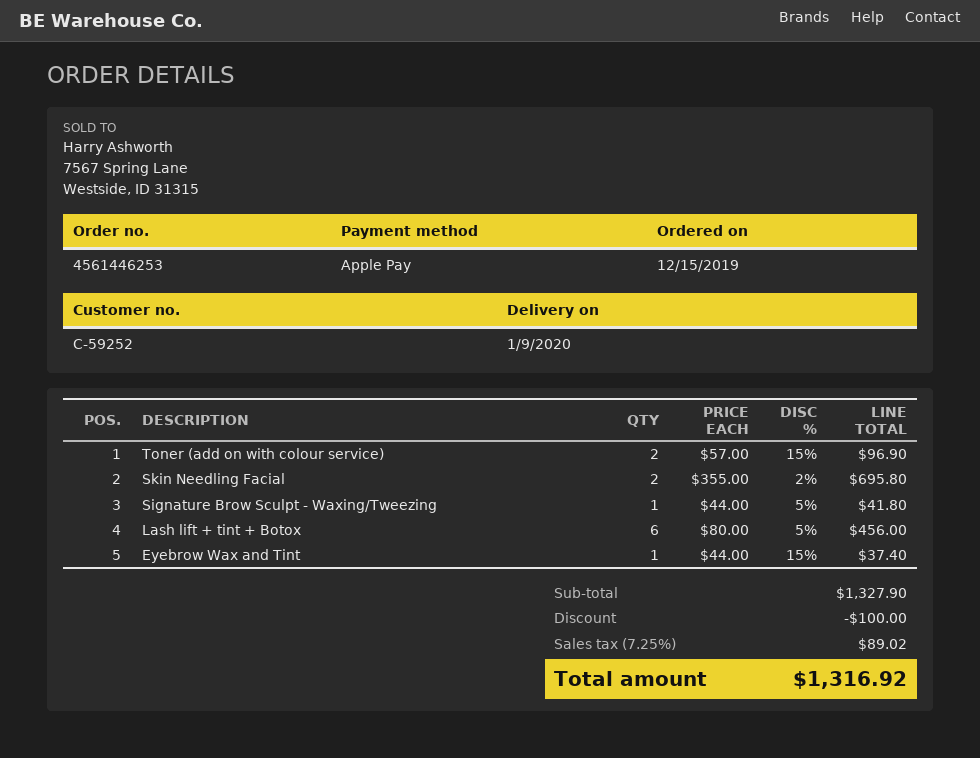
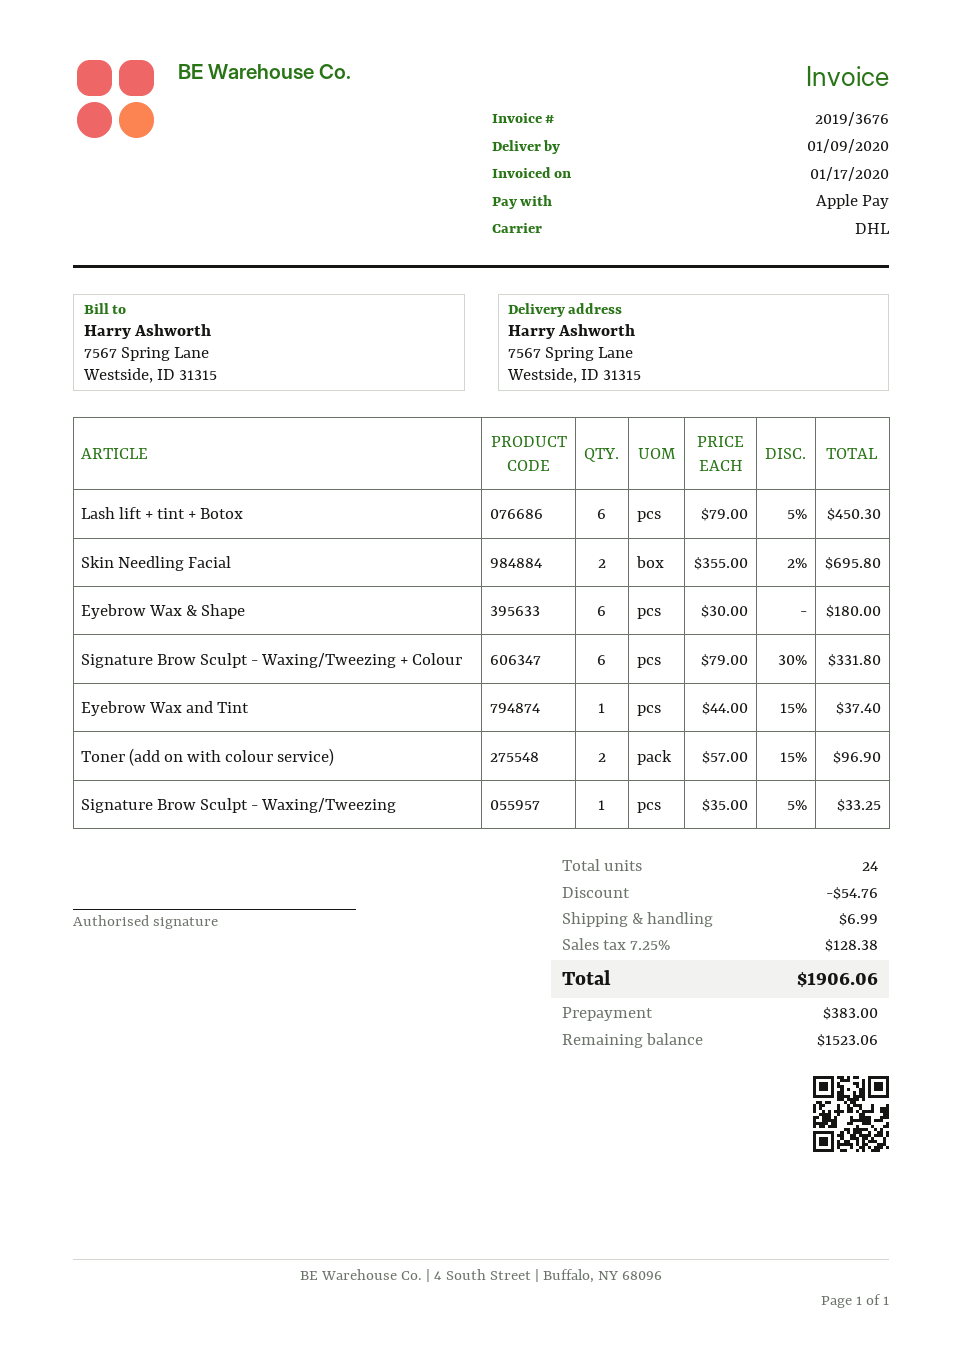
Signature Brow Sculpt - Waxing/Tweezing: 1 x 44.00 - 5% = 41.80 -> 1 x 35.00 - 5% = 33.25
Lash lift + tint + Botox: 6 x 80.00 - 5% = 456.00 -> 6 x 79.00 - 5% = 450.30
Eyebrow Wax & Shape: none -> 6 x 30.00 = 180.00
Signature Brow Sculpt - Waxing/Tweezing + Colour: none -> 6 x 79.00 - 30% = 331.80
discount: 100.00 -> 54.76
shipping: none -> 6.99
tax: 7.25% = 89.02 -> 7.25% = 128.38
total: 1316.92 -> 1906.06

